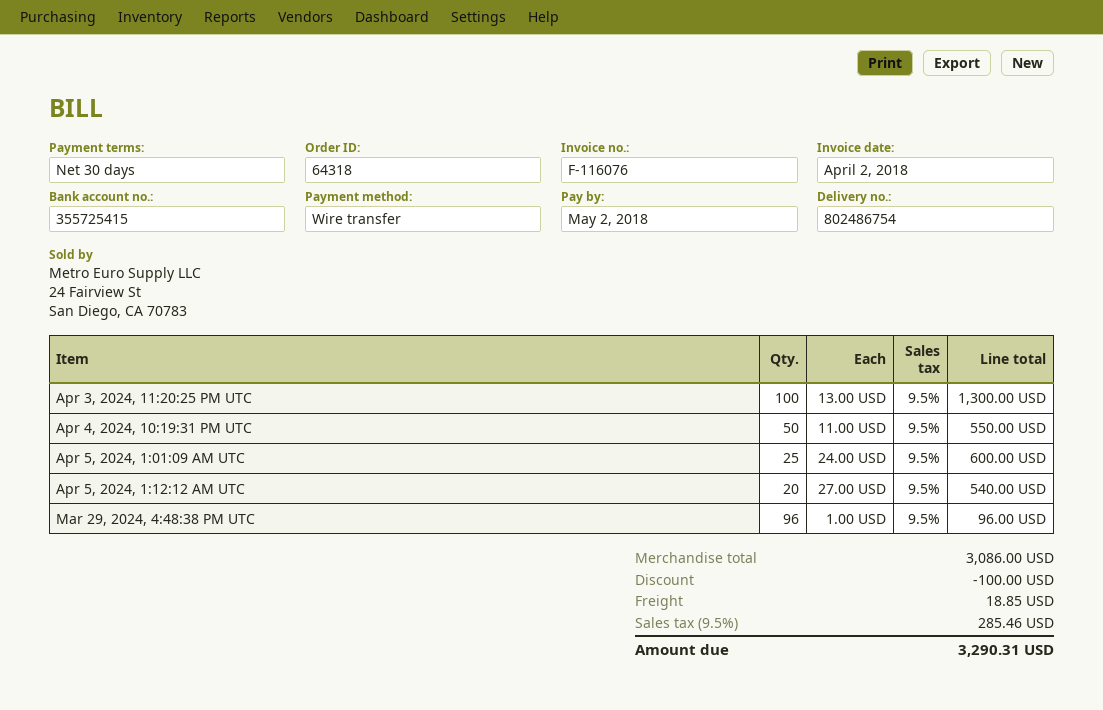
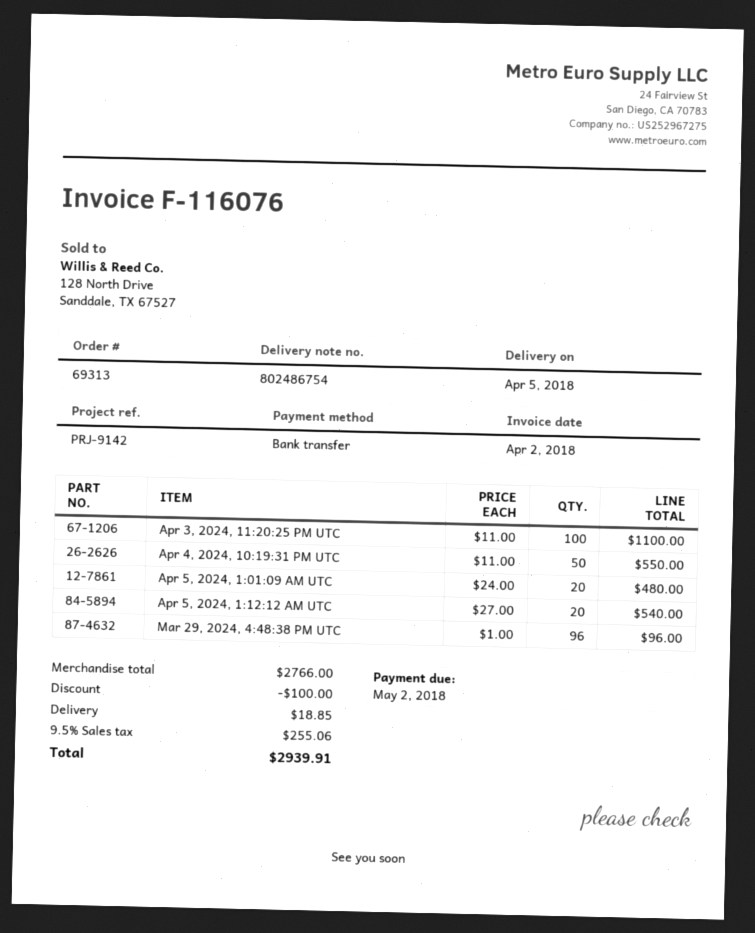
order number: 64318 -> 69313
Apr 3, 2024, 11:20:25 PM UTC: 100 x 13.00 = 1300.00 -> 100 x 11.00 = 1100.00
Apr 5, 2024, 1:01:09 AM UTC: 25 x 24.00 = 600.00 -> 20 x 24.00 = 480.00
subtotal: 3086.00 -> 2766.00
tax: 9.5% = 285.46 -> 9.5% = 255.06
total: 3290.31 -> 2939.91

